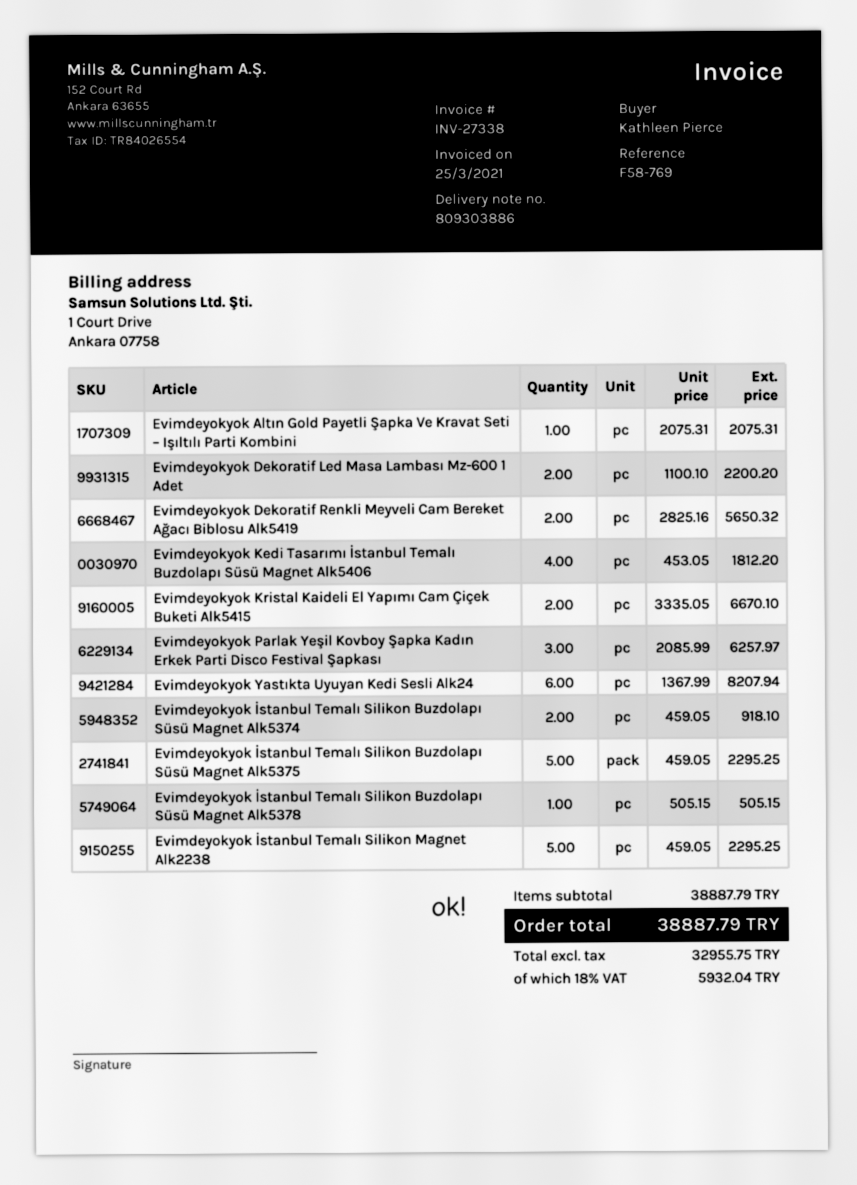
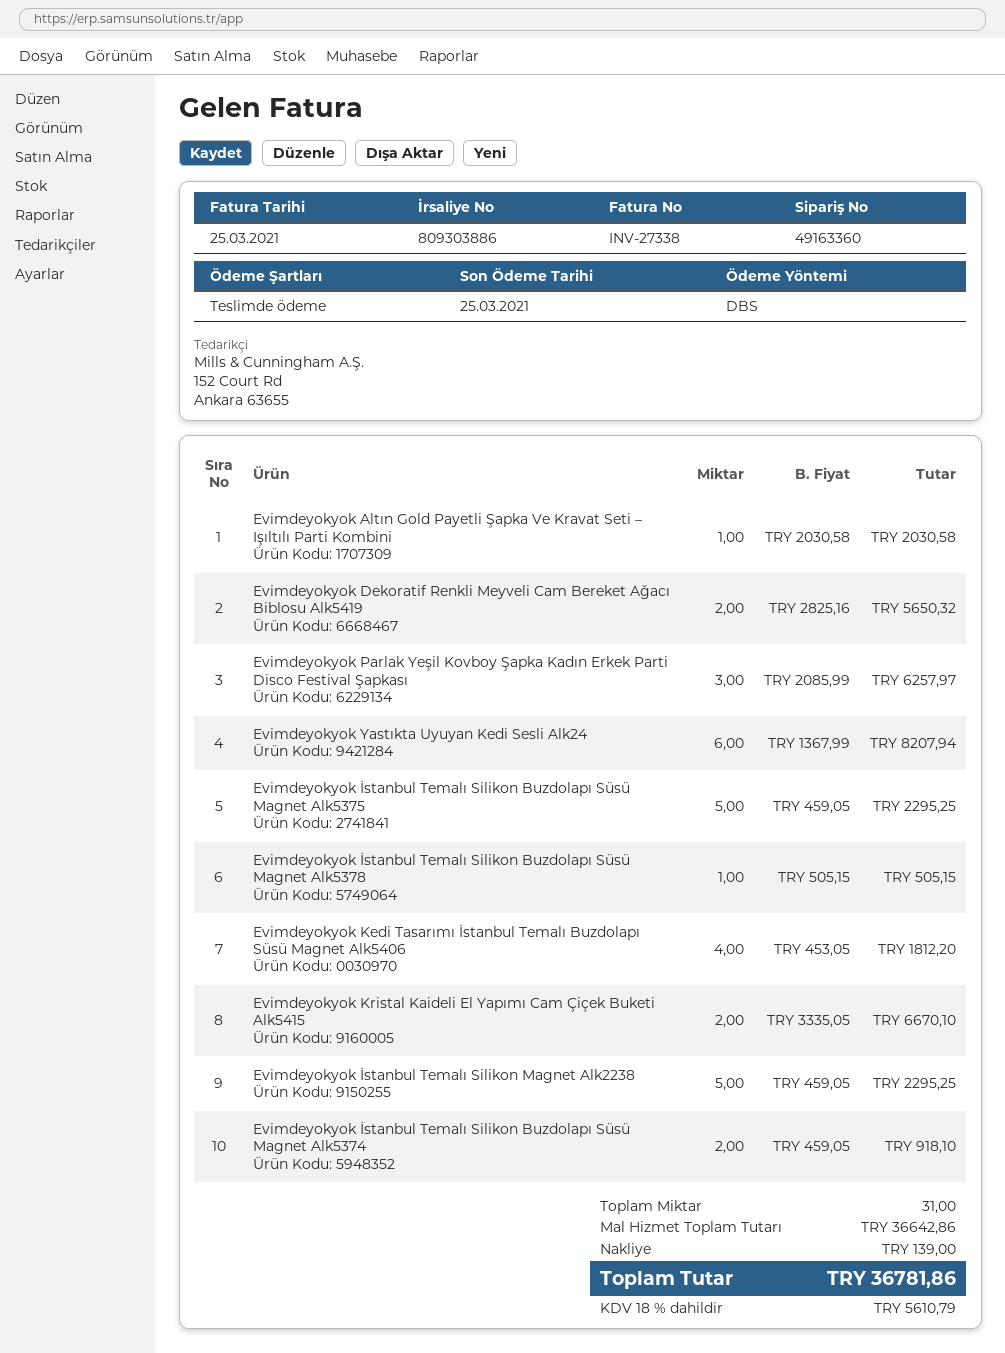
Evimdeyokyok Altın Gold Payetli Şapka Ve Kravat Seti – Işıltılı Parti Kombini: 1 x 2075.31 = 2075.31 -> 1 x 2030.58 = 2030.58
Evimdeyokyok Dekoratif Led Masa Lambası Mz-600 1 Adet: 2 x 1100.10 = 2200.20 -> none
subtotal: 38887.79 -> 36642.86
shipping: none -> 139.00
tax: 18% = 5932.04 -> 18% = 5610.79
total: 38887.79 -> 36781.86

